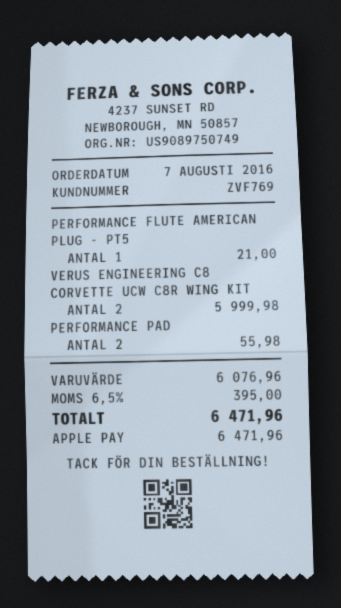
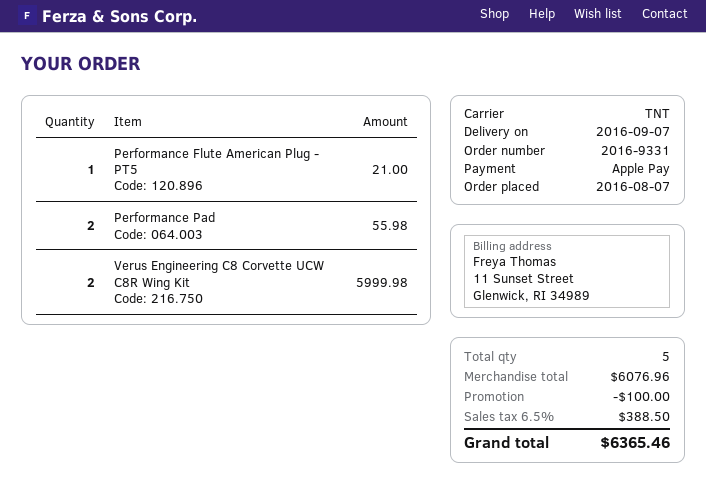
discount: none -> 100.00
tax: 6.5% = 395.00 -> 6.5% = 388.50
total: 6471.96 -> 6365.46

